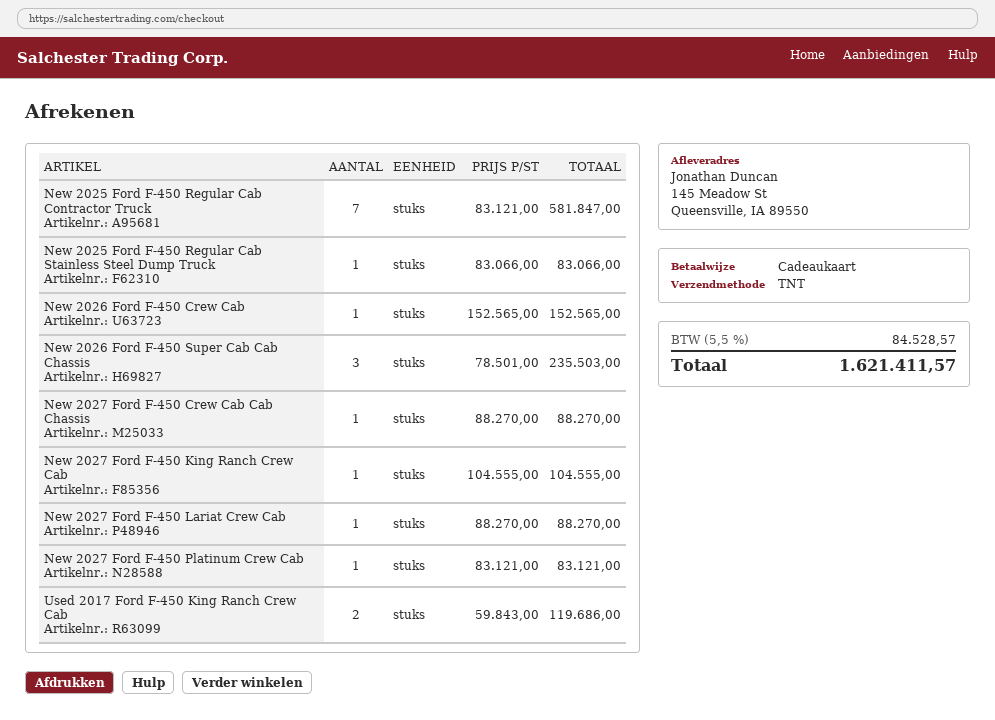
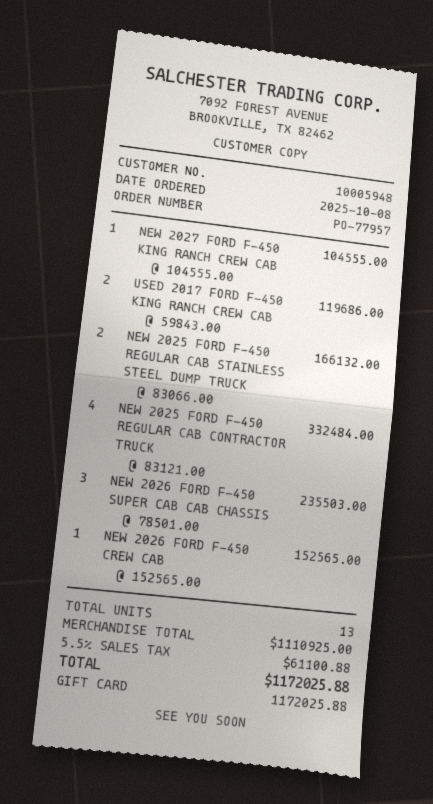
New 2025 Ford F-450 Regular Cab Contractor Truck: 7 x 83121.00 = 581847.00 -> 4 x 83121.00 = 332484.00
New 2025 Ford F-450 Regular Cab Stainless Steel Dump Truck: 1 x 83066.00 = 83066.00 -> 2 x 83066.00 = 166132.00
New 2027 Ford F-450 Crew Cab Cab Chassis: 1 x 88270.00 = 88270.00 -> none
New 2027 Ford F-450 Lariat Crew Cab: 1 x 88270.00 = 88270.00 -> none
New 2027 Ford F-450 Platinum Crew Cab: 1 x 83121.00 = 83121.00 -> none
tax: 5.5% = 84528.57 -> 5.5% = 61100.88
total: 1621411.57 -> 1172025.88

